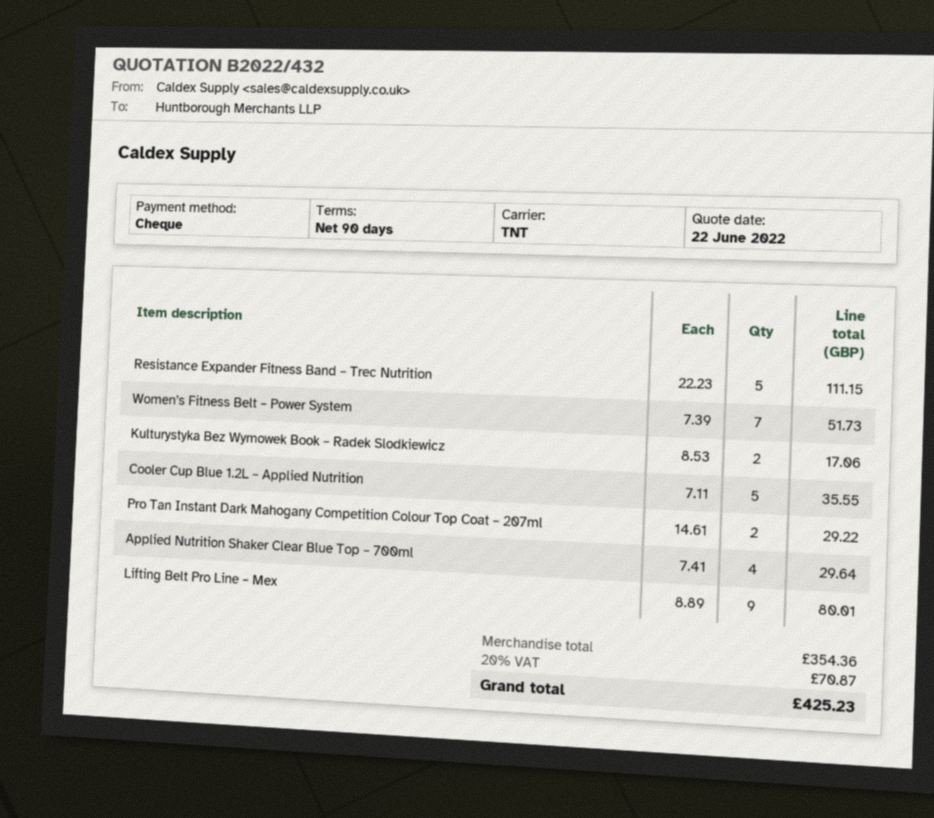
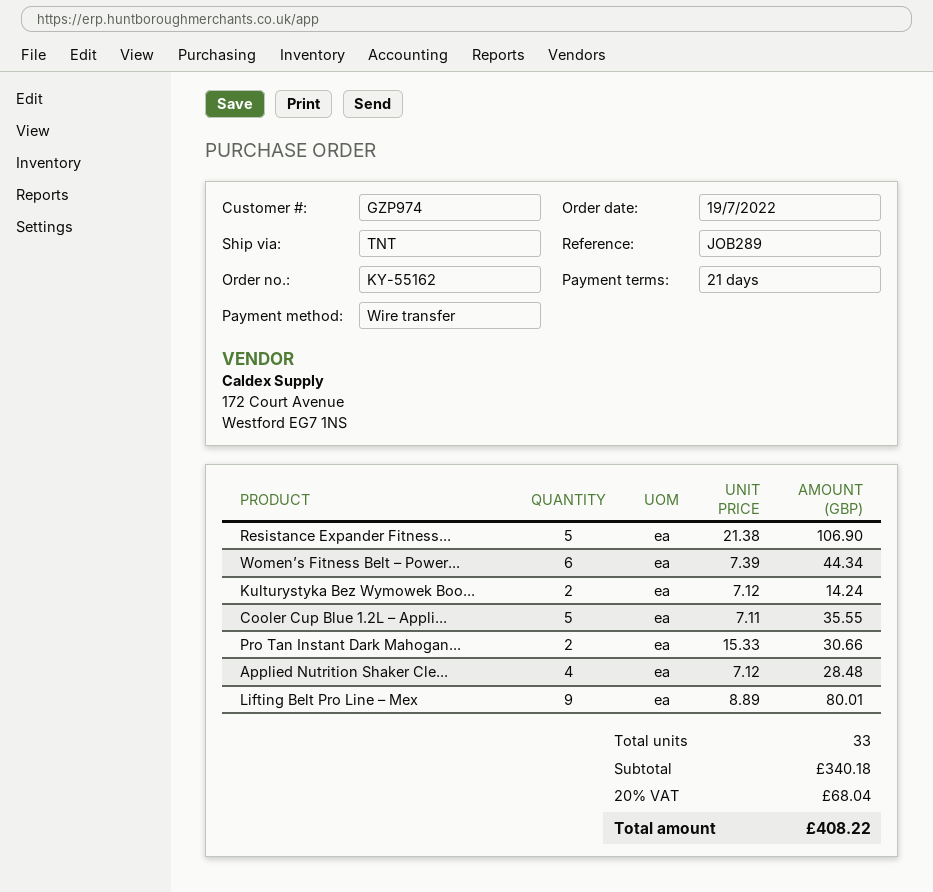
payment terms: 90 days -> 21 days
payment method: cheque -> bank transfer
Resistance Expander Fitness Band – Trec Nutrition: 5 x 22.23 = 111.15 -> 5 x 21.38 = 106.90
Women’s Fitness Belt – Power System: 7 x 7.39 = 51.73 -> 6 x 7.39 = 44.34
Kulturystyka Bez Wymowek Book – Radek Slodkiewicz: 2 x 8.53 = 17.06 -> 2 x 7.12 = 14.24
Pro Tan Instant Dark Mahogany Competition Colour Top Coat – 207ml: 2 x 14.61 = 29.22 -> 2 x 15.33 = 30.66
Applied Nutrition Shaker Clear Blue Top – 700ml: 4 x 7.41 = 29.64 -> 4 x 7.12 = 28.48
subtotal: 354.36 -> 340.18
tax: 20% = 70.87 -> 20% = 68.04
total: 425.23 -> 408.22

